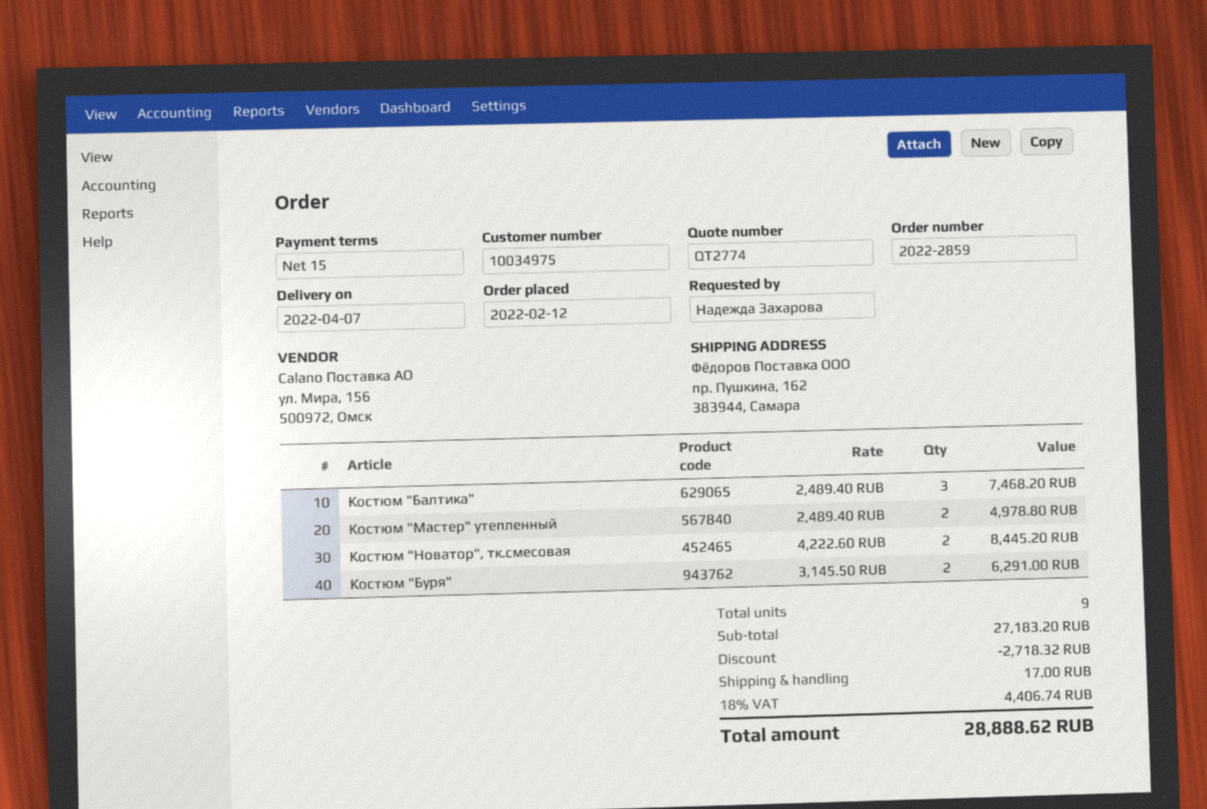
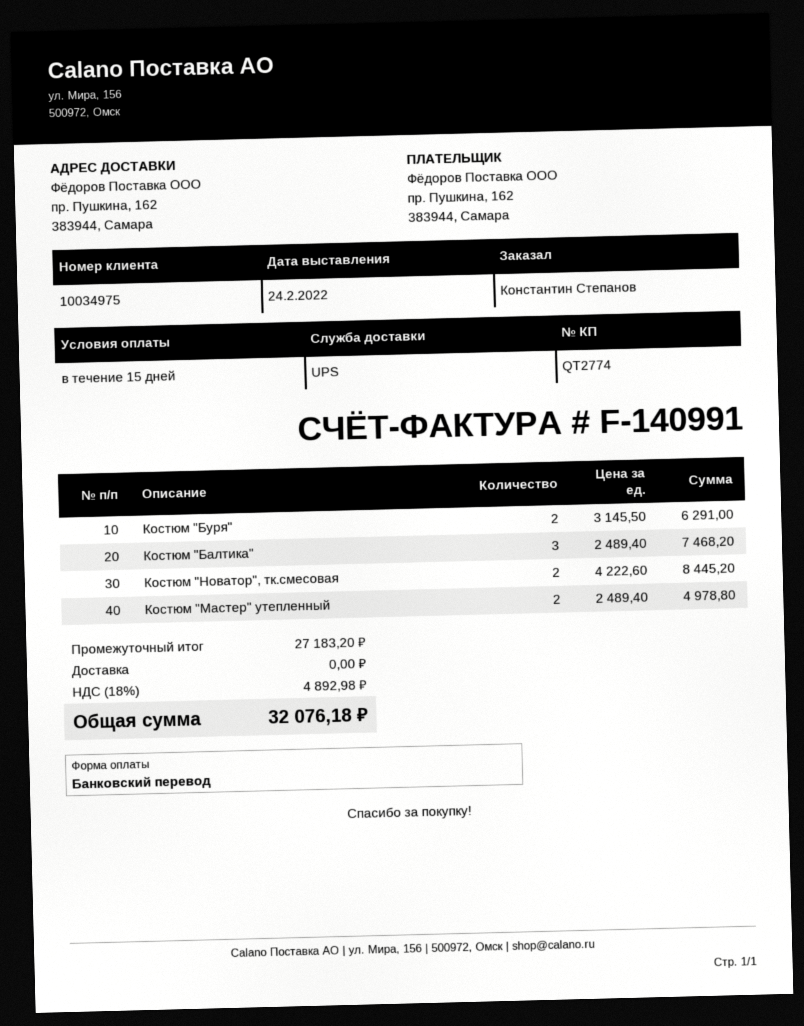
ordered by: Надежда Захарова -> Константин Степанов
discount: 2718.32 -> none
shipping: 17.00 -> 0.00
tax: 18% = 4406.74 -> 18% = 4892.98
total: 28888.62 -> 32076.18

